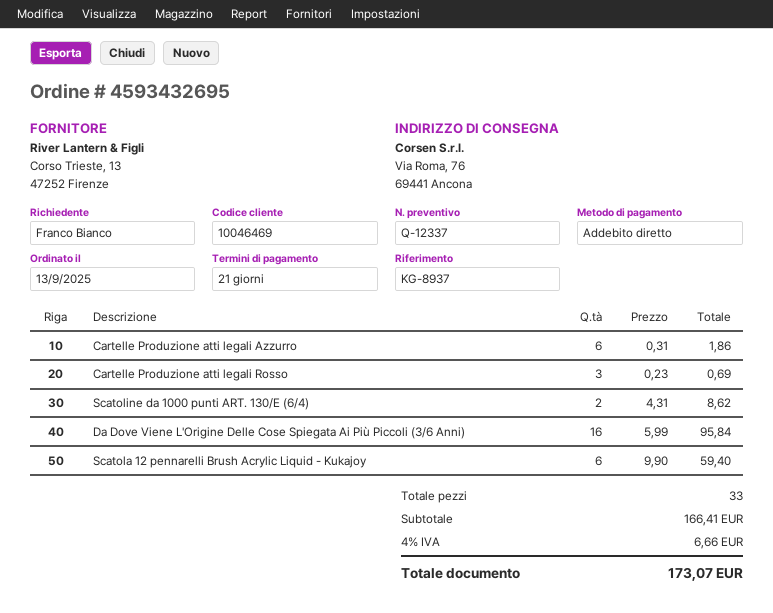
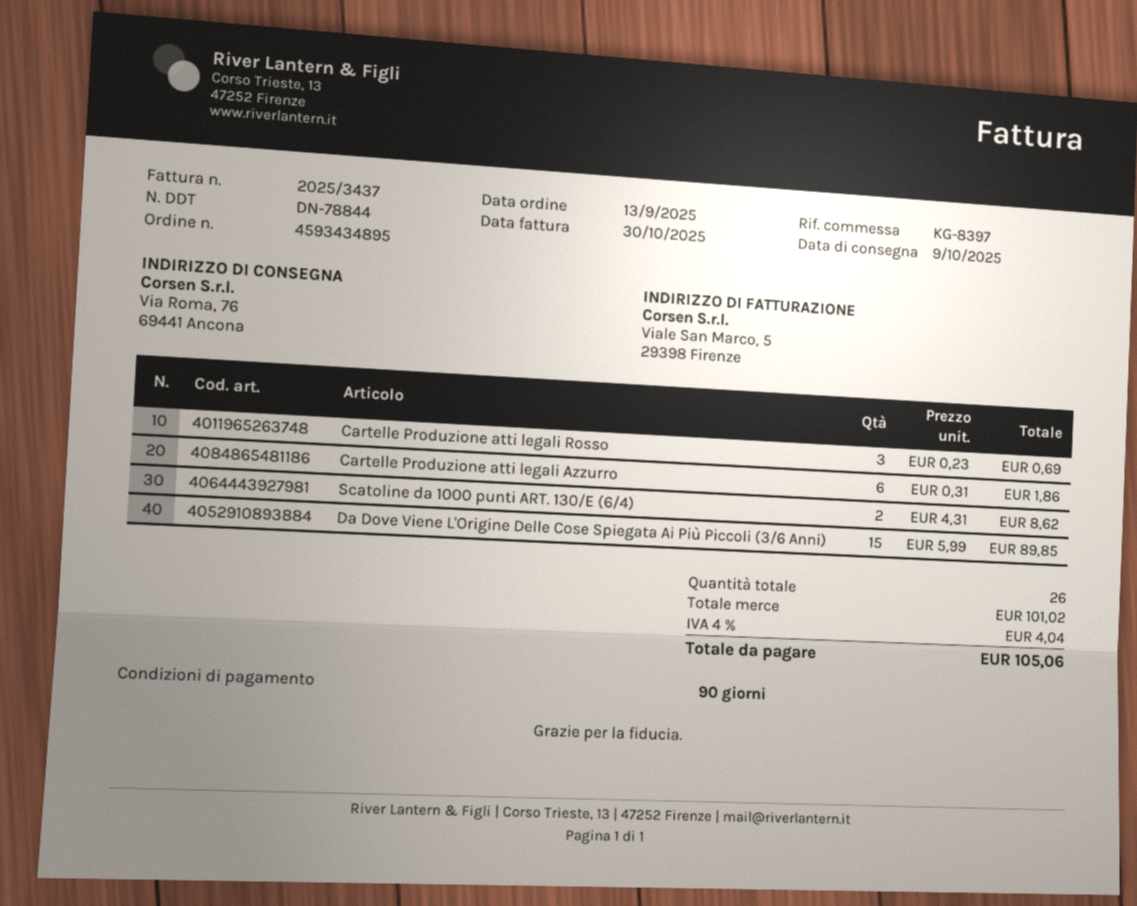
order number: 4593432695 -> 4593434895
payment terms: 21 days -> 90 days
reference: KG-8937 -> KG-8397
Da Dove Viene L'Origine Delle Cose Spiegata Ai Più Piccoli (3/6 Anni): 16 x 5.99 = 95.84 -> 15 x 5.99 = 89.85
Scatola 12 pennarelli Brush Acrylic Liquid - Kukajoy: 6 x 9.90 = 59.40 -> none
total quantity: 33 -> 26
subtotal: 166.41 -> 101.02
tax: 4% = 6.66 -> 4% = 4.04
total: 173.07 -> 105.06

